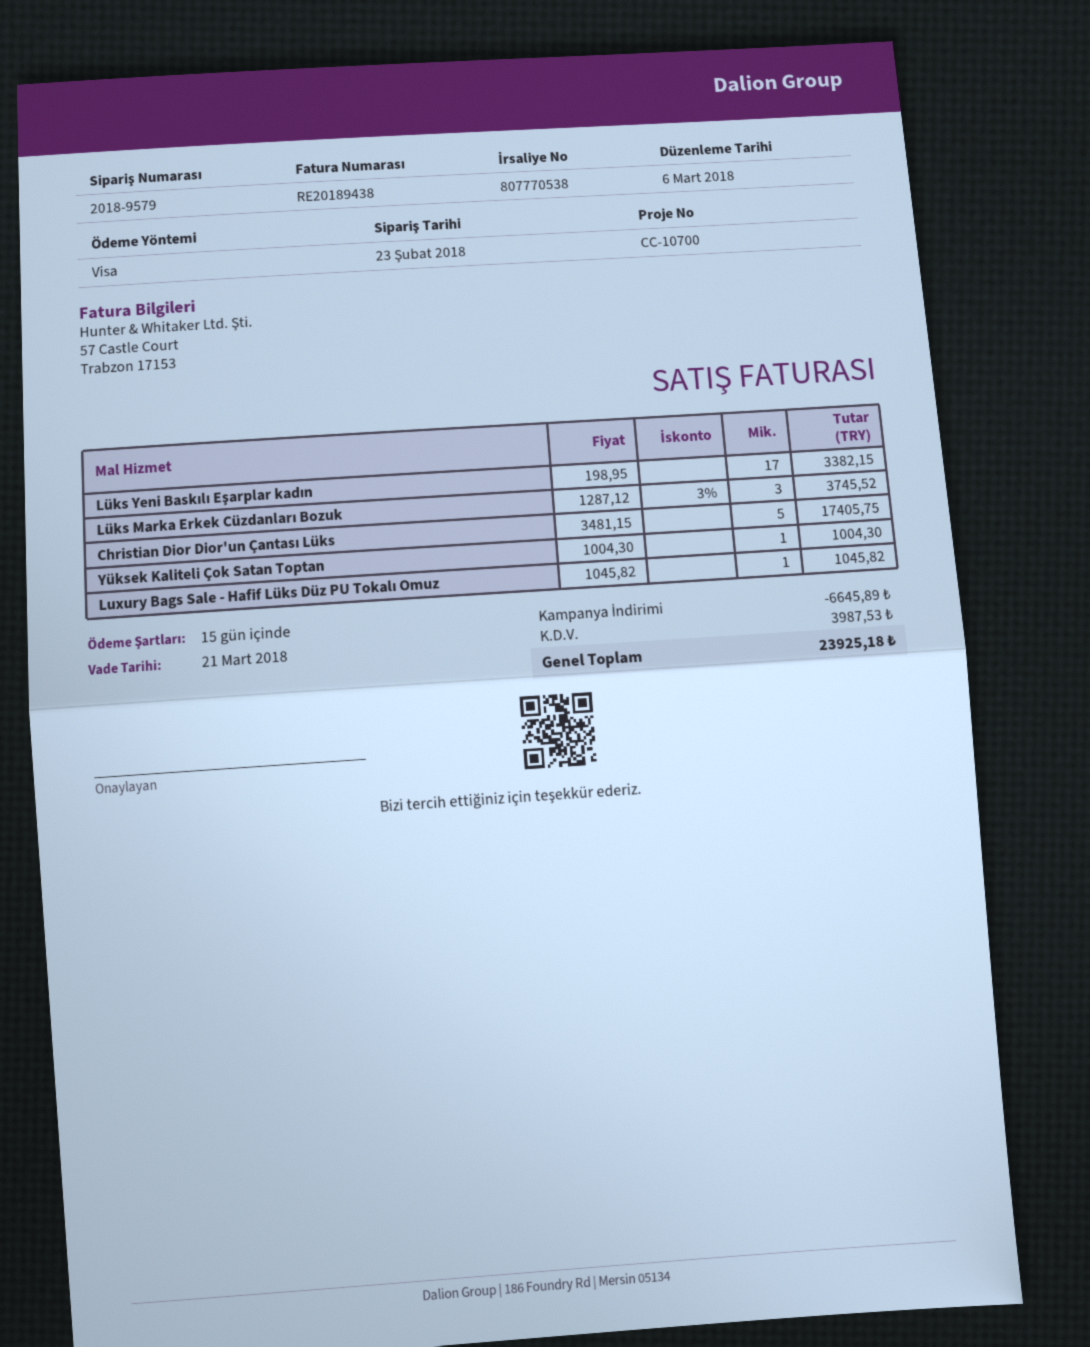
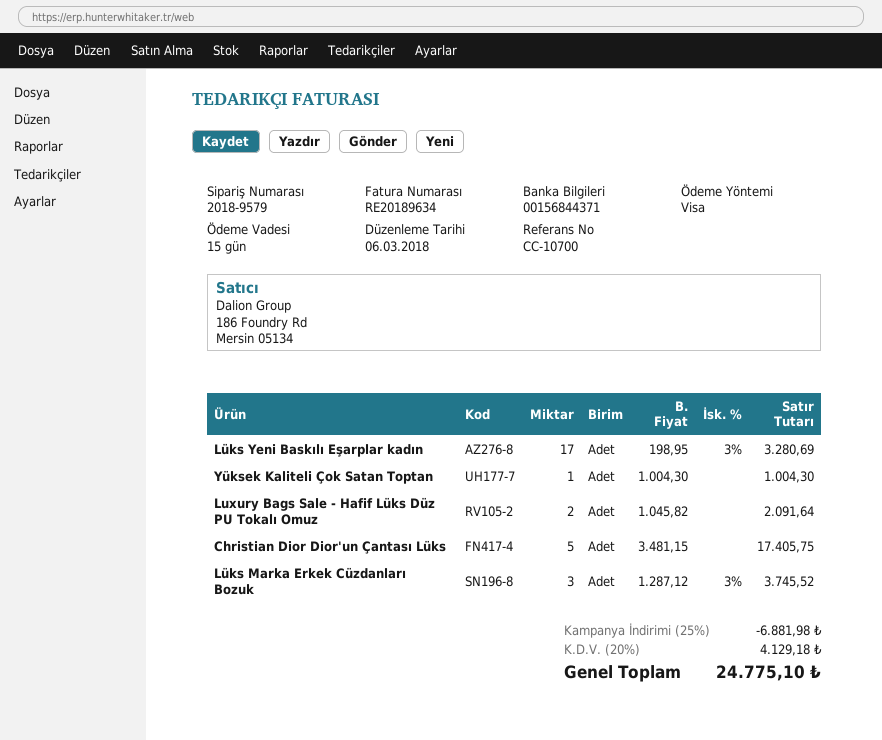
invoice number: RE20189438 -> RE20189634
Lüks Yeni Baskılı Eşarplar kadın: 17 x 198.95 = 3382.15 -> 17 x 198.95 - 3% = 3280.69
Luxury Bags Sale - Hafif Lüks Düz PU Tokalı Omuz: 1 x 1045.82 = 1045.82 -> 2 x 1045.82 = 2091.64
discount: 6645.89 -> 6881.98
tax: 3987.53 -> 4129.18
total: 23925.18 -> 24775.10

